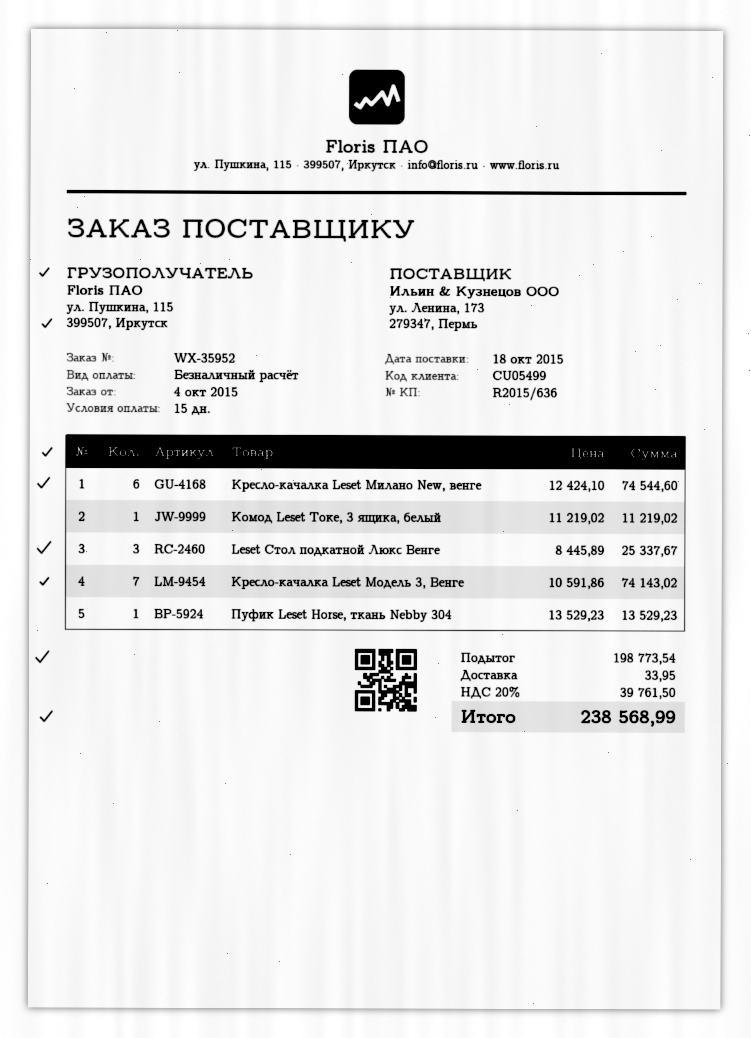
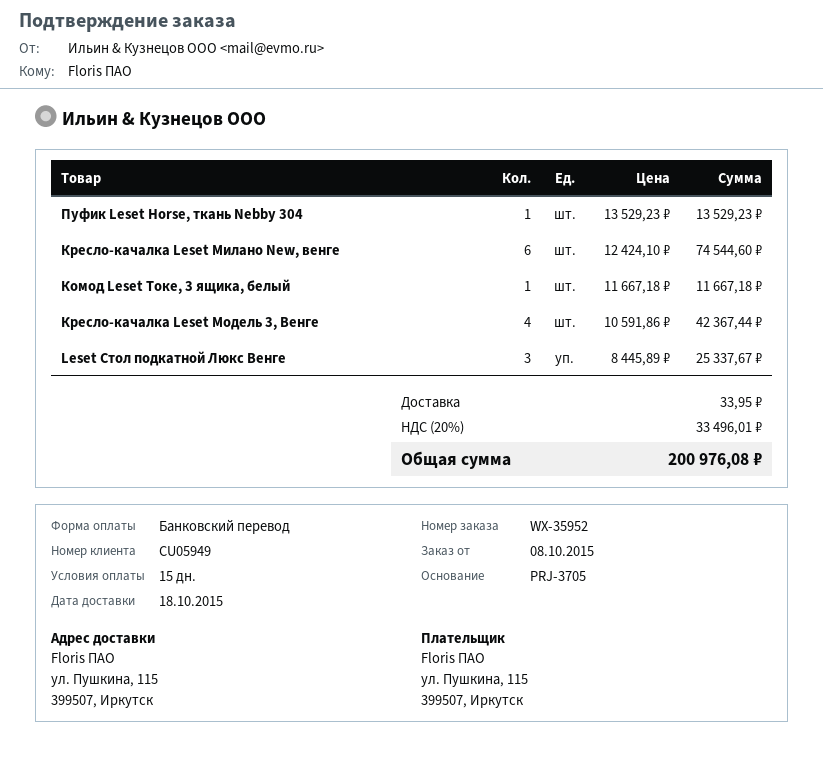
order date: 2015-10-04 -> 2015-10-08
customer number: CU05499 -> CU05949
Комод Leset Токе, 3 ящика, белый: 1 x 11219.02 = 11219.02 -> 1 x 11667.18 = 11667.18
Кресло-качалка Leset Модель 3, Венге: 7 x 10591.86 = 74143.02 -> 4 x 10591.86 = 42367.44
tax: 20% = 39761.50 -> 20% = 33496.01
total: 238568.99 -> 200976.08

